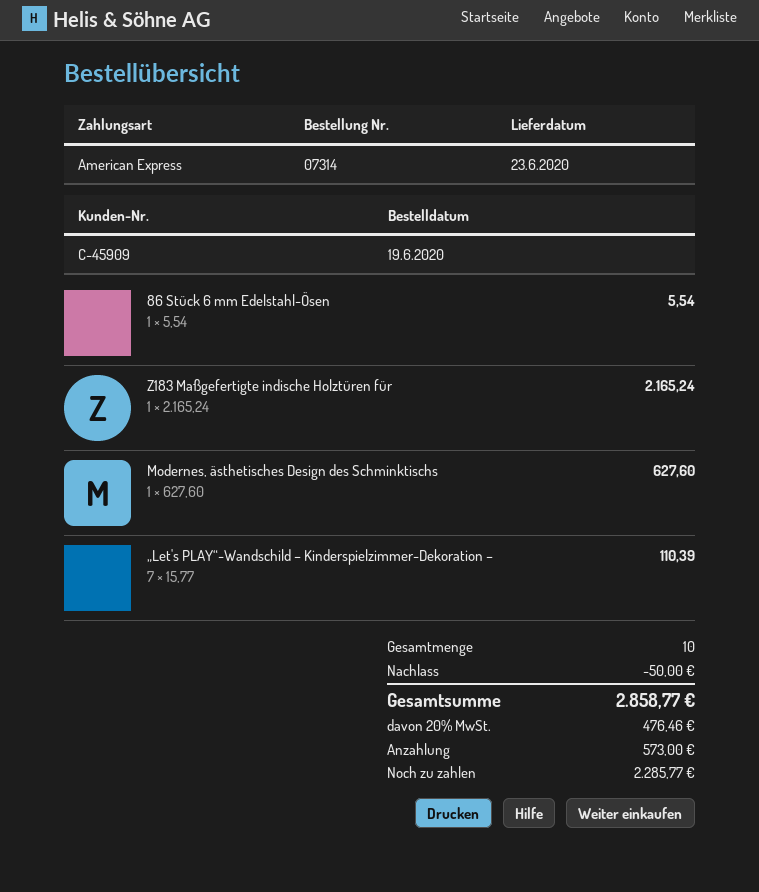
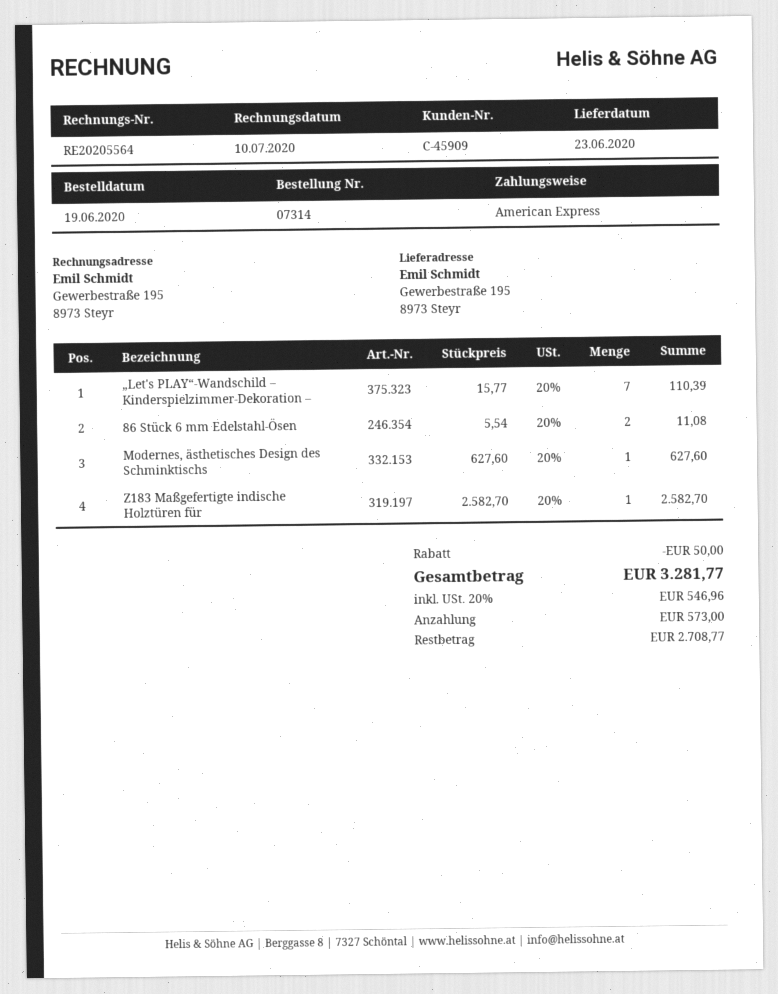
86 Stück 6 mm Edelstahl-Ösen: 1 x 5.54 = 5.54 -> 2 x 5.54 = 11.08
Z183 Maßgefertigte indische Holztüren für: 1 x 2165.24 = 2165.24 -> 1 x 2582.70 = 2582.70
tax: 20% = 476.46 -> 20% = 546.96
total: 2858.77 -> 3281.77
balance: 2285.77 -> 2708.77

